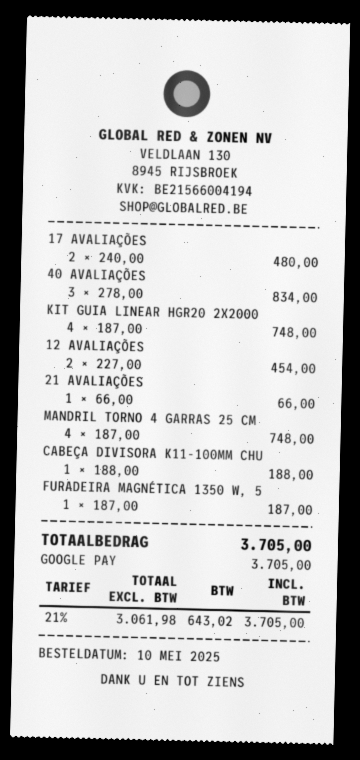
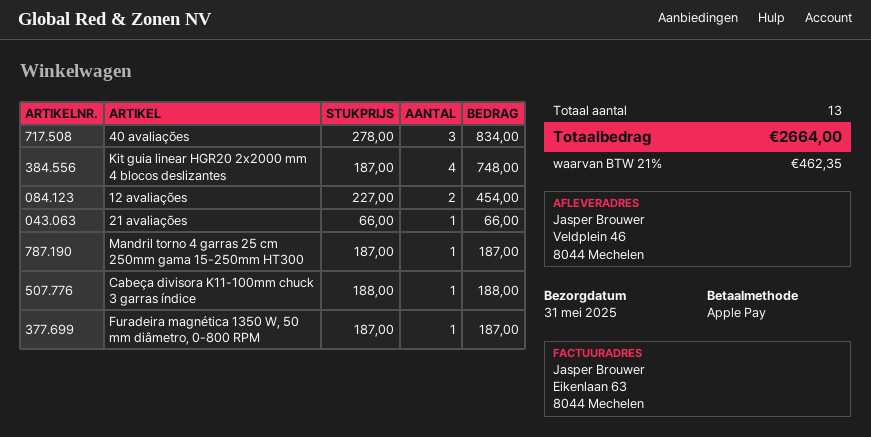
payment method: Google Pay -> Apple Pay
17 AVALIAÇÕES: 2 x 240.00 = 480.00 -> none
MANDRIL TORNO 4 GARRAS 25 CM: 4 x 187.00 = 748.00 -> 1 x 187.00 = 187.00
tax: 21% = 643.02 -> 21% = 462.35
total: 3705.00 -> 2664.00

